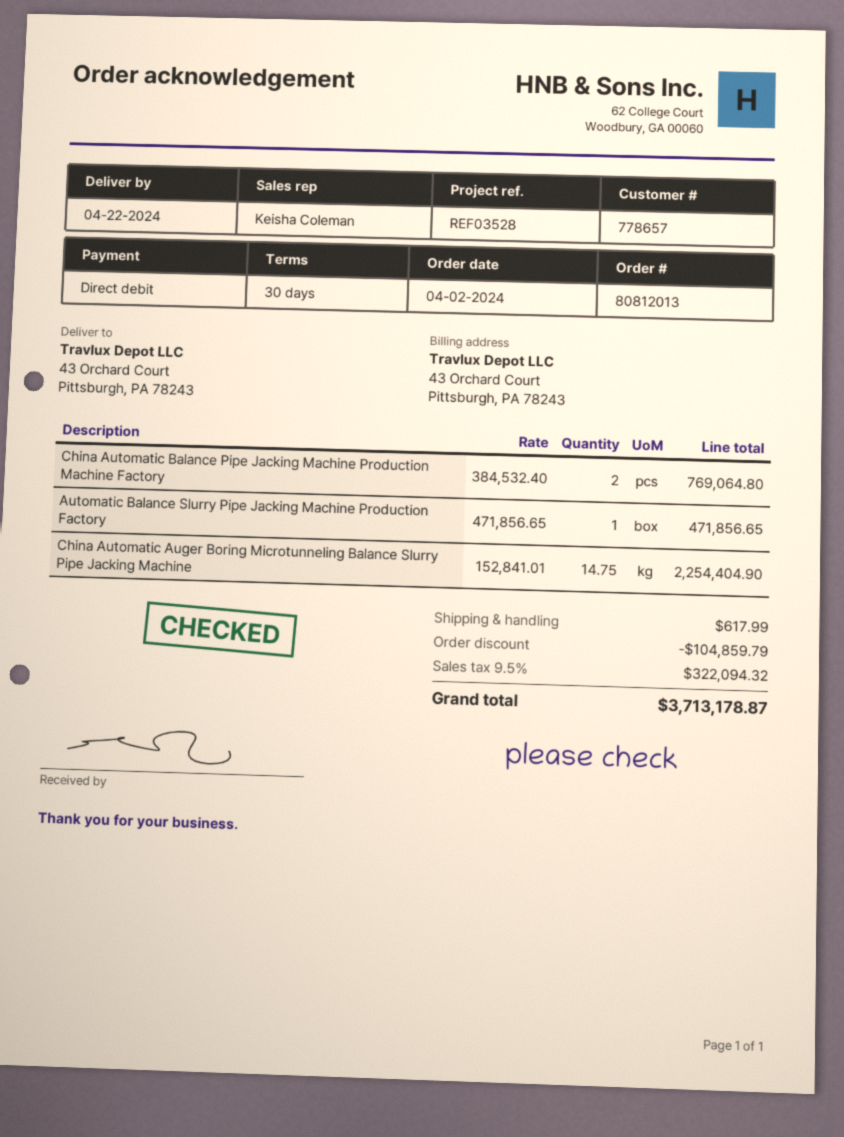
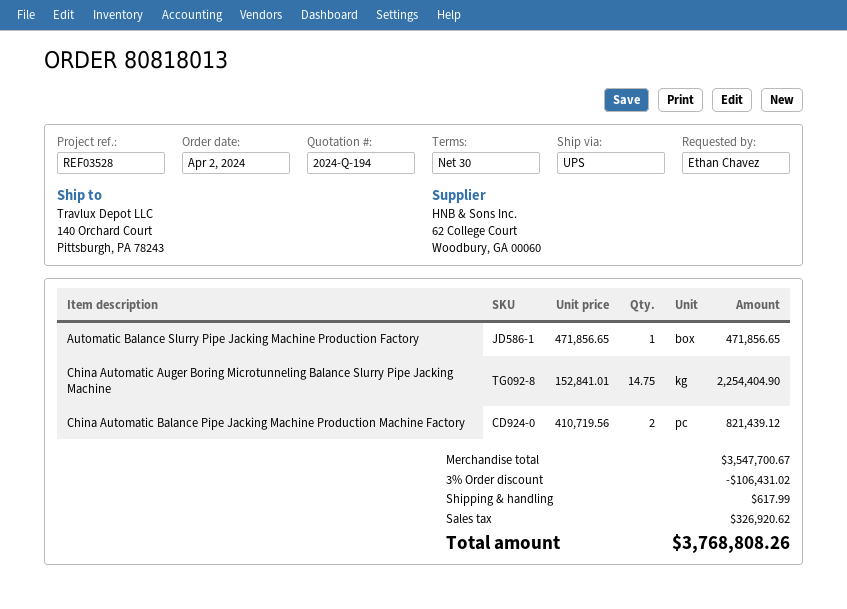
order number: 80812013 -> 80818013
ship to: 43 Orchard Court, Pittsburgh, PA 78243 -> 140 Orchard Court, Pittsburgh, PA 78243
China Automatic Balance Pipe Jacking Machine Production Machine Factory: 2 x 384532.40 = 769064.80 -> 2 x 410719.56 = 821439.12
discount: 104859.79 -> 106431.02
tax: 322094.32 -> 326920.62
total: 3713178.87 -> 3768808.26

